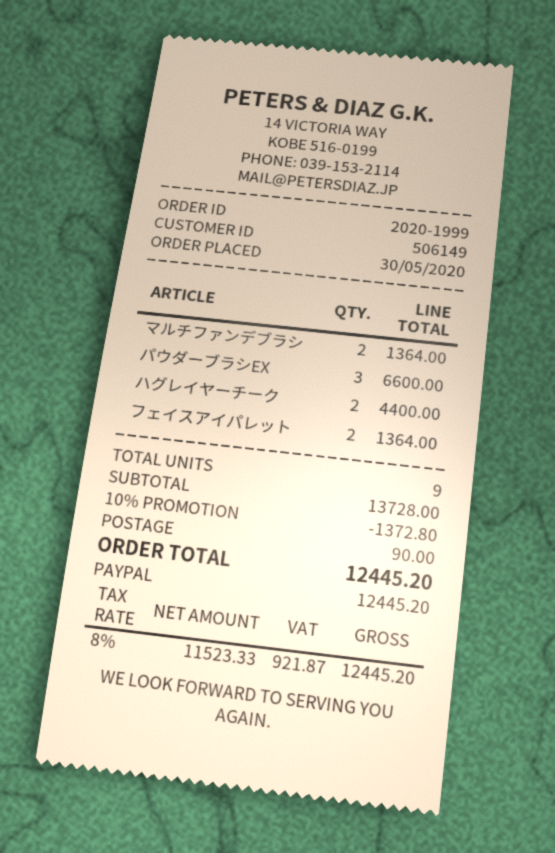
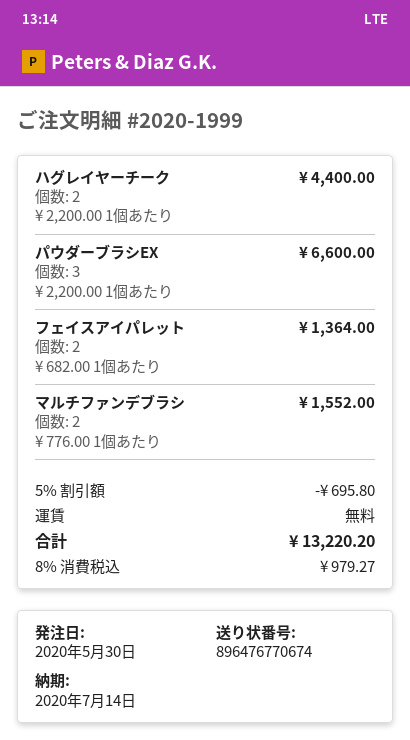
マルチファンデブラシ: 2 for 1364.00 -> 2 for 1552.00
discount: 10% = 1372.80 -> 5% = 695.80
shipping: 90.00 -> 0.00
tax: 8% = 921.87 -> 8% = 979.27
total: 12445.20 -> 13220.20

